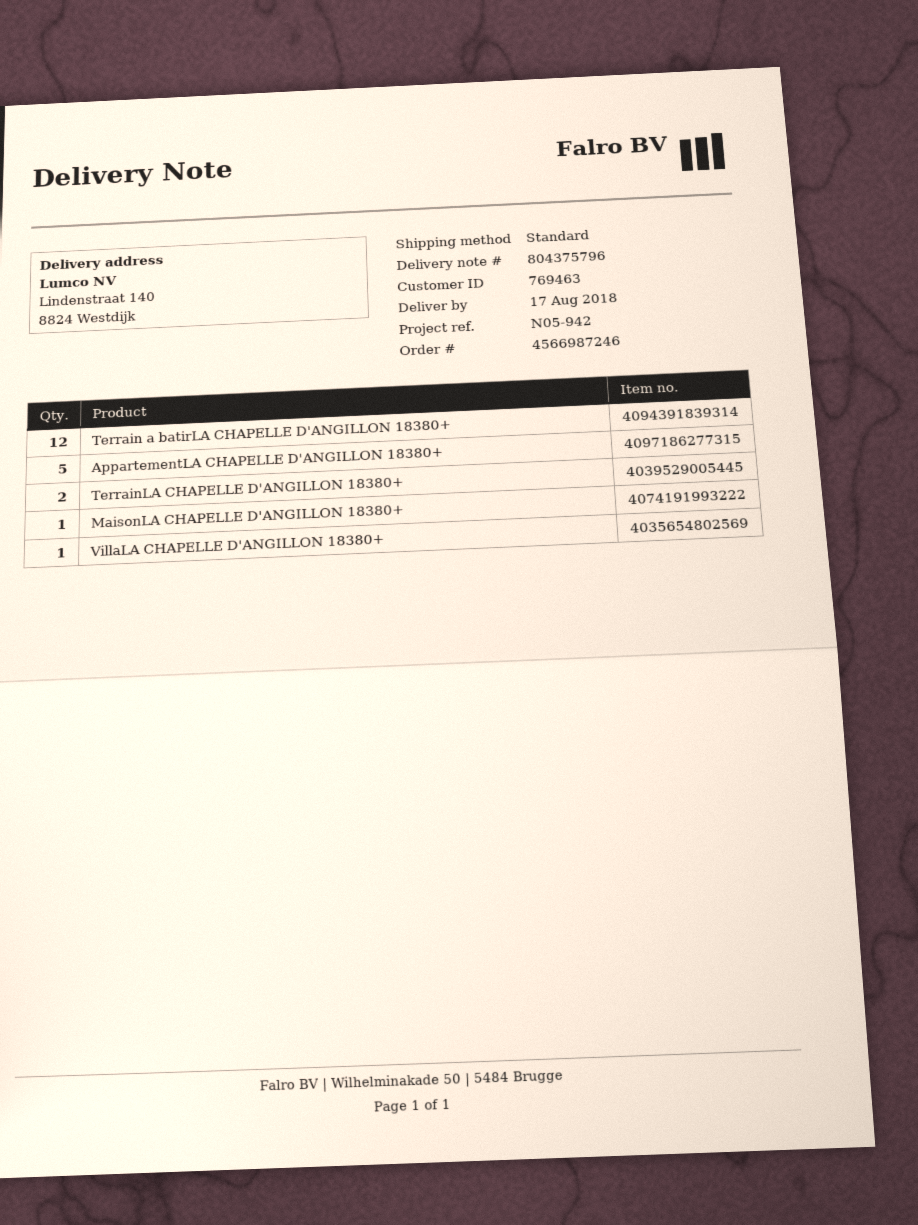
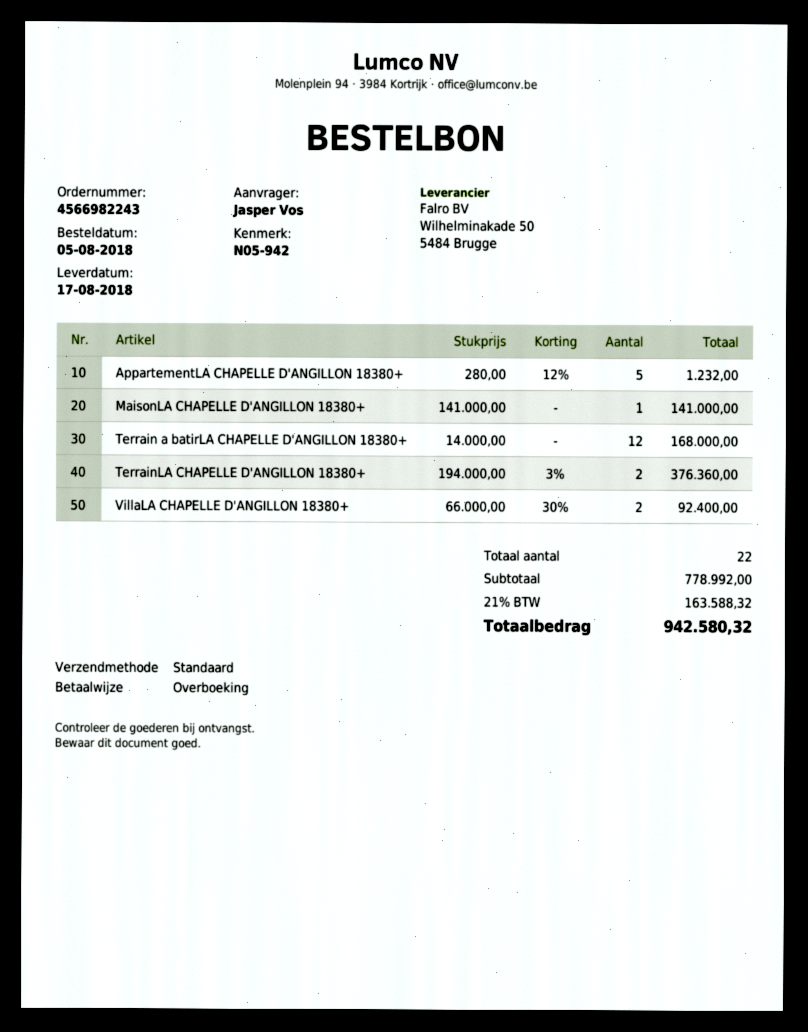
order number: 4566987246 -> 4566982243
VillaLA CHAPELLE D'ANGILLON 18380+: 1 -> 2

